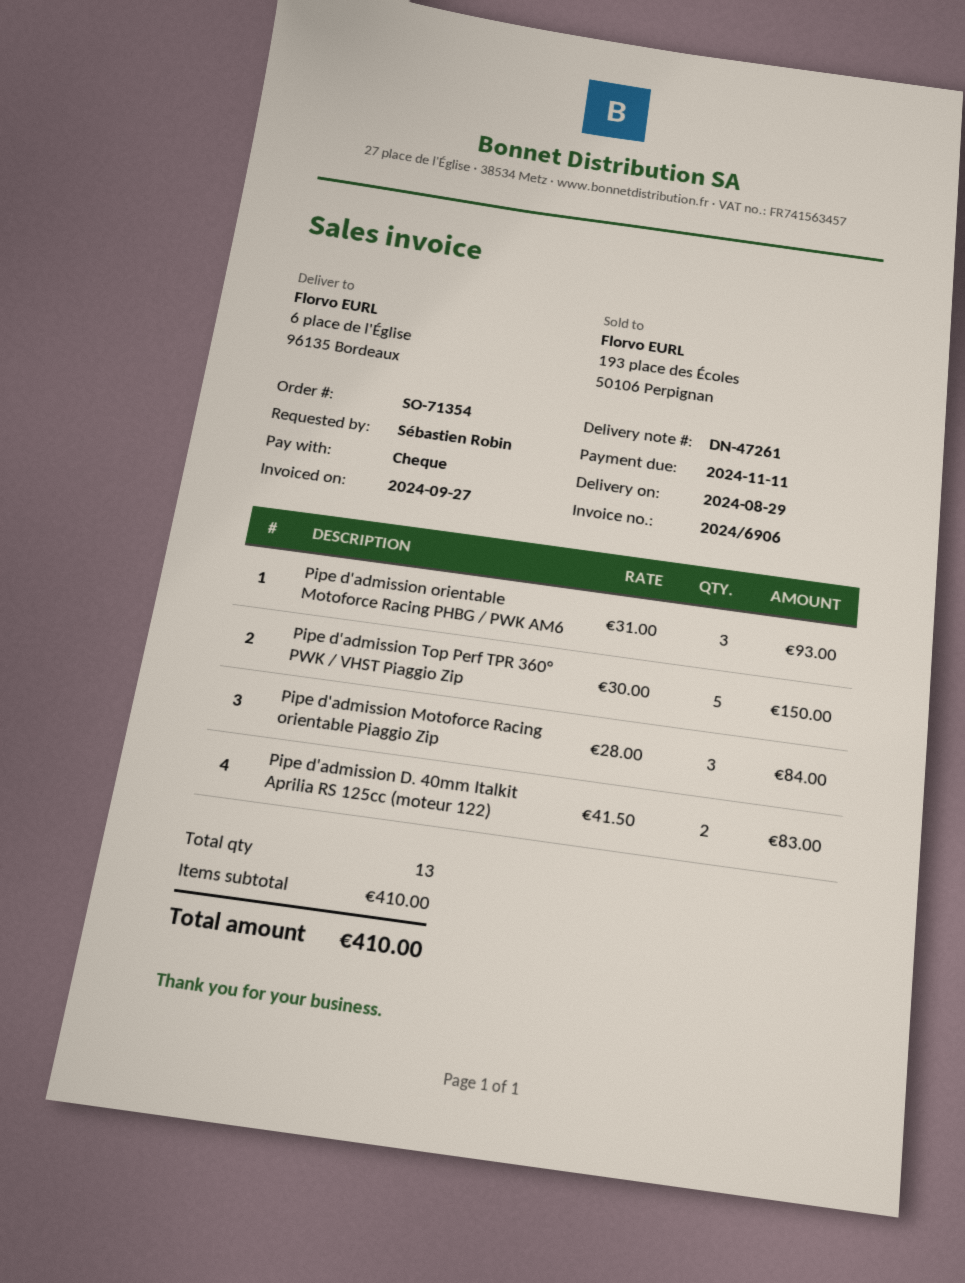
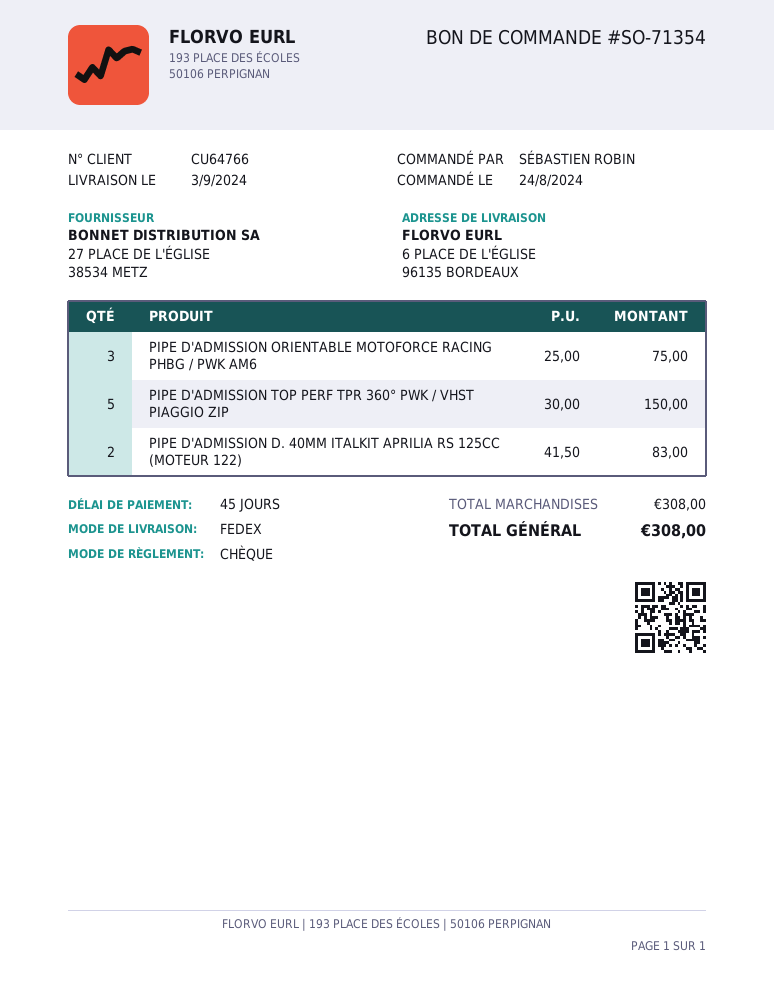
delivery date: 2024-08-29 -> 2024-09-03
Pipe d'admission orientable Motoforce Racing PHBG / PWK AM6: 3 x 31.00 = 93.00 -> 3 x 25.00 = 75.00
Pipe d'admission Motoforce Racing orientable Piaggio Zip: 3 x 28.00 = 84.00 -> none
subtotal: 410.00 -> 308.00
total: 410.00 -> 308.00

